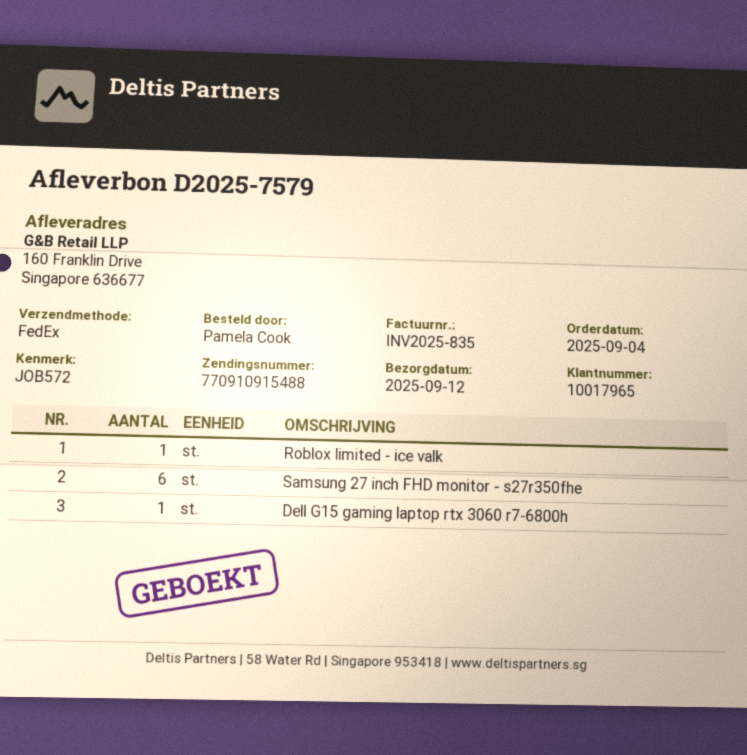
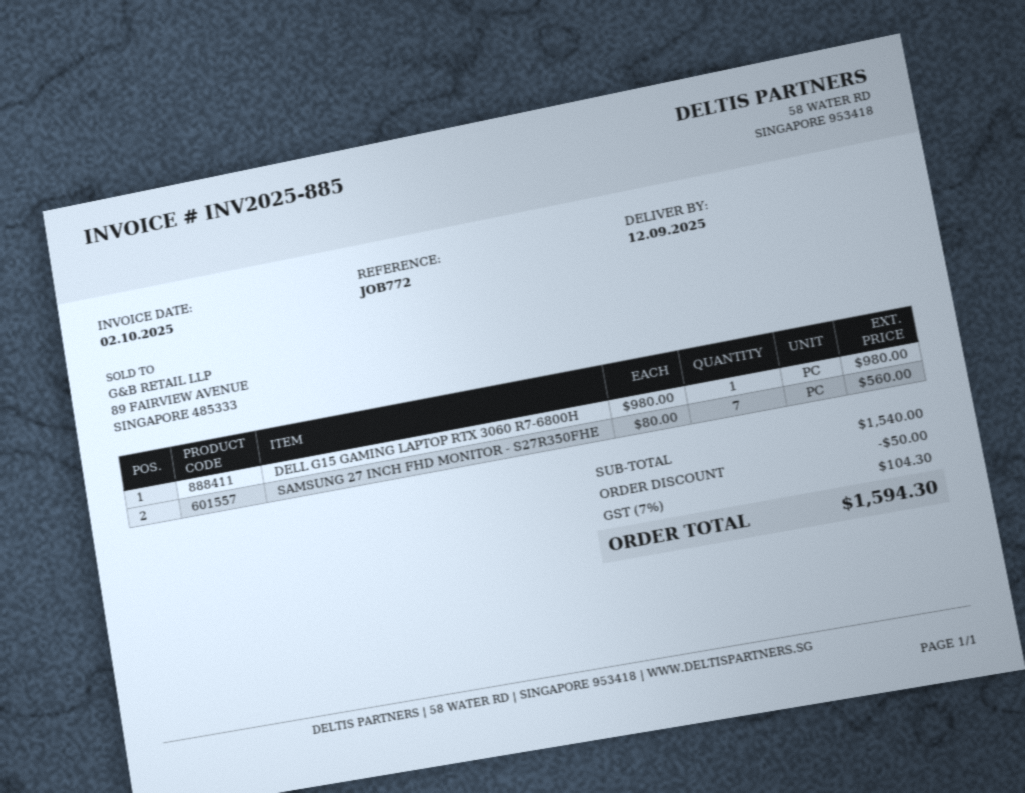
invoice number: INV2025-835 -> INV2025-885
reference: JOB572 -> JOB772
Roblox limited - ice valk: 1 -> none
Samsung 27 inch FHD monitor - s27r350fhe: 6 -> 7

